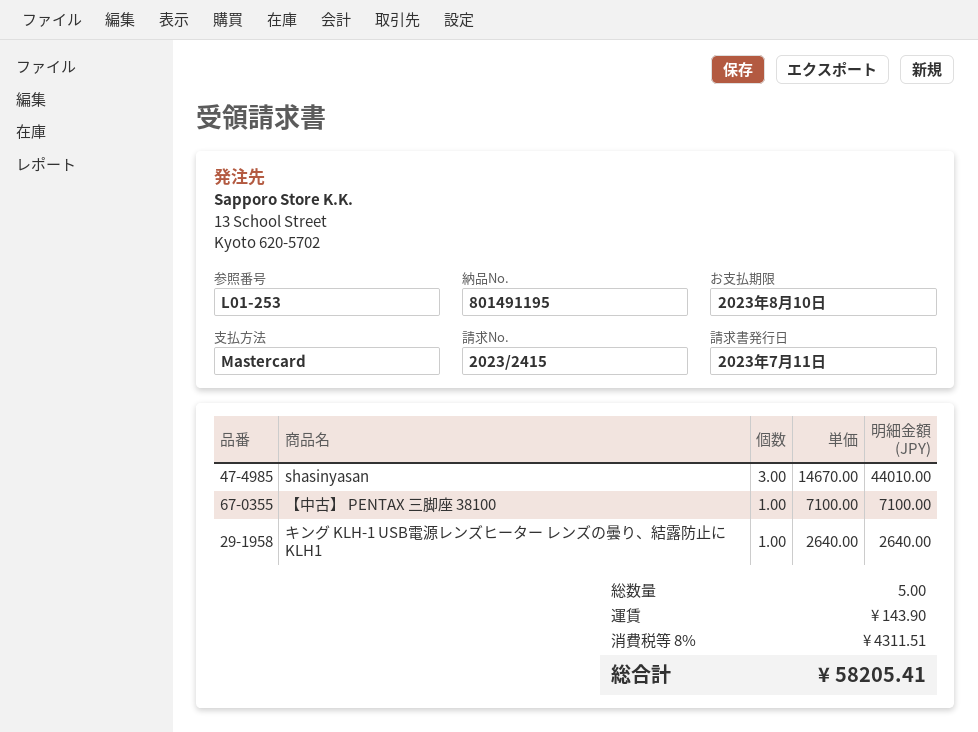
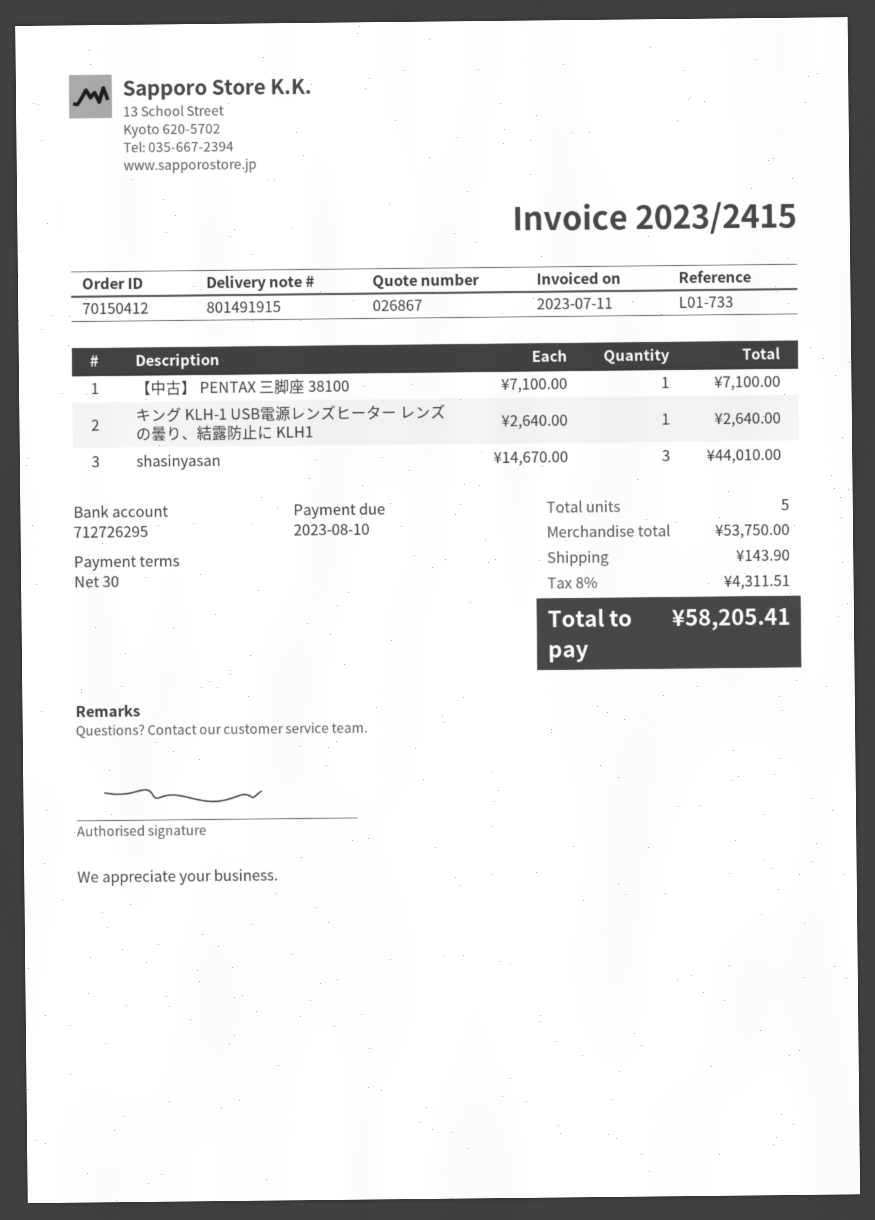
delivery note number: 801491195 -> 801491915
reference: L01-253 -> L01-733

